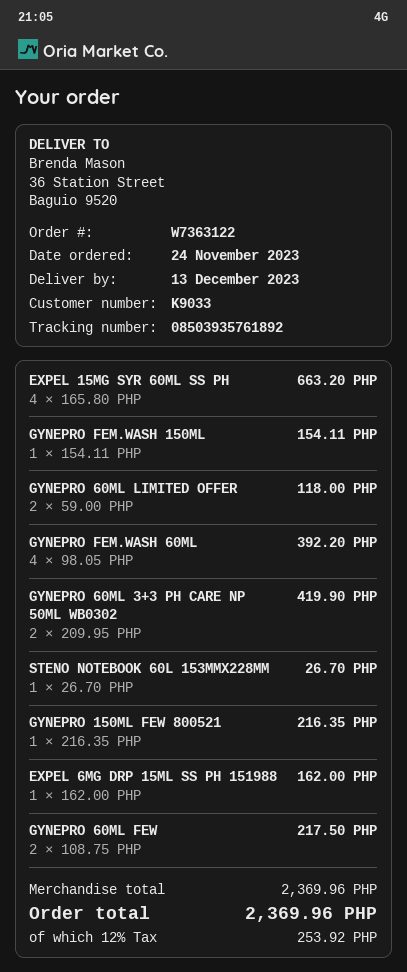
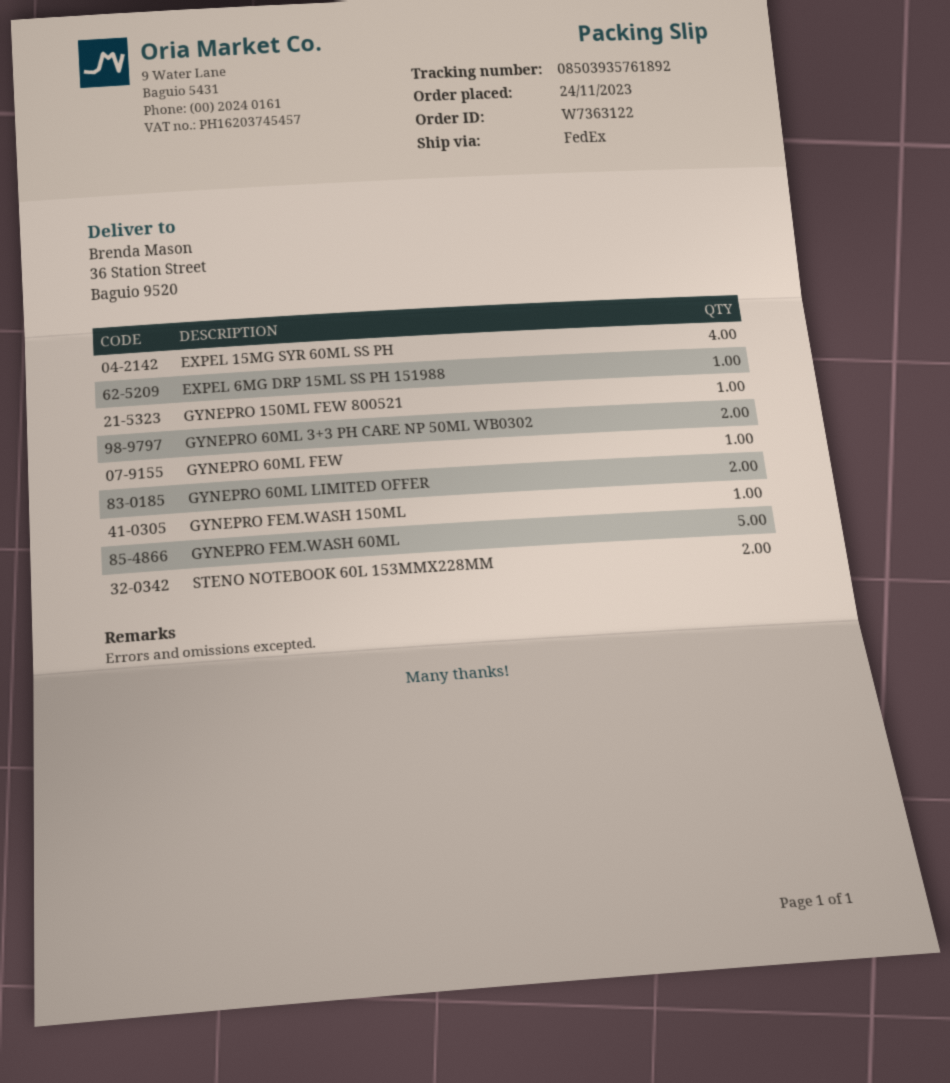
GYNEPRO FEM.WASH 60ML: 4 -> 5
STENO NOTEBOOK 60L 153MMX228MM: 1 -> 2
GYNEPRO 60ML FEW: 2 -> 1

